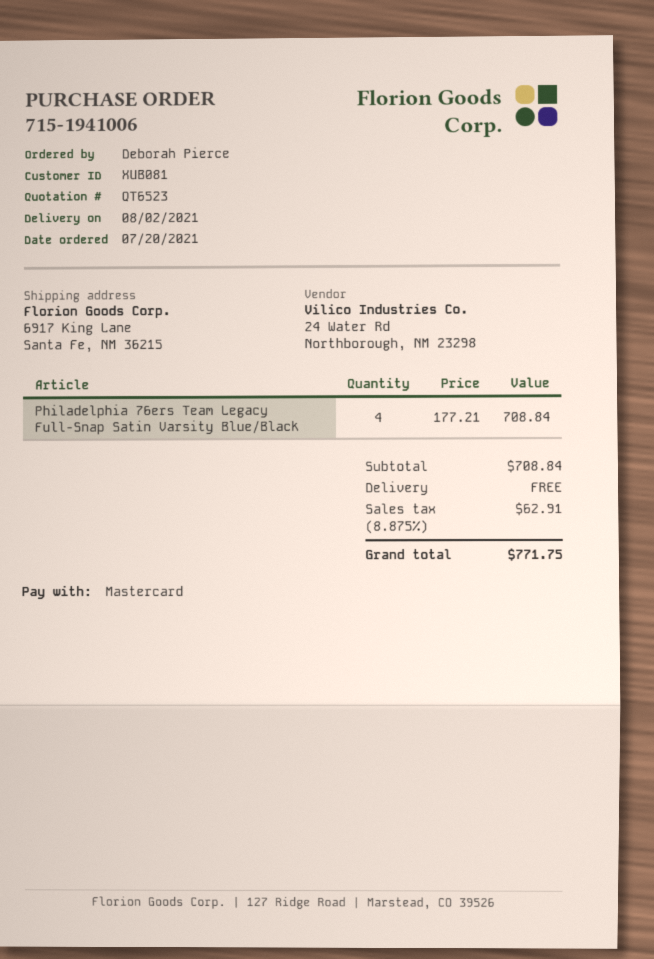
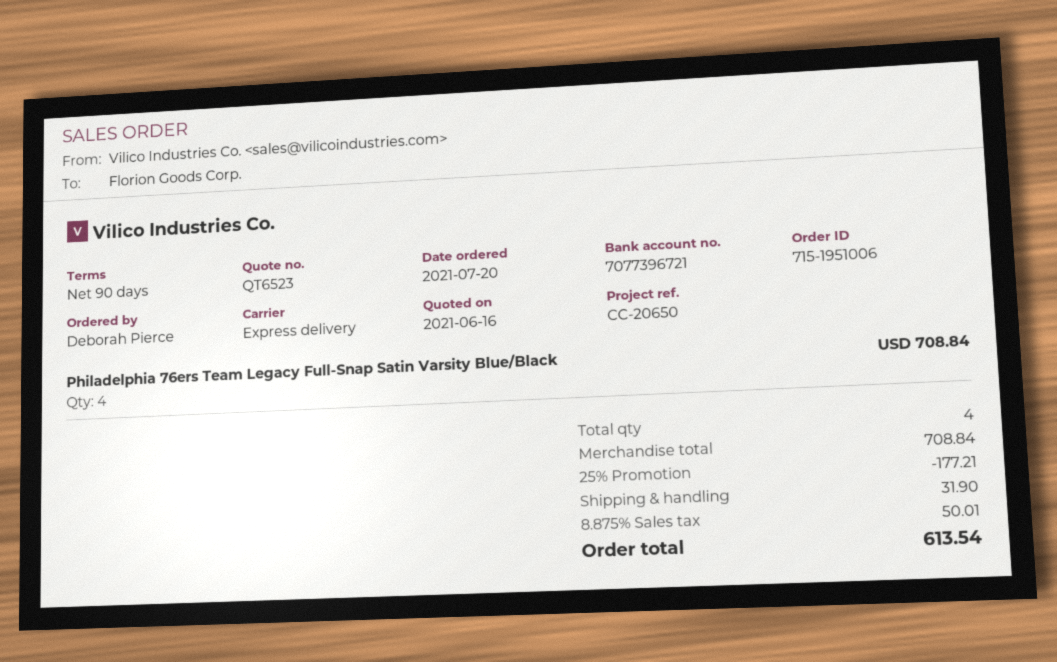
order number: 715-1941006 -> 715-1951006
discount: none -> 25% = 177.21
shipping: 0.00 -> 31.90
tax: 8.875% = 62.91 -> 8.875% = 50.01
total: 771.75 -> 613.54

